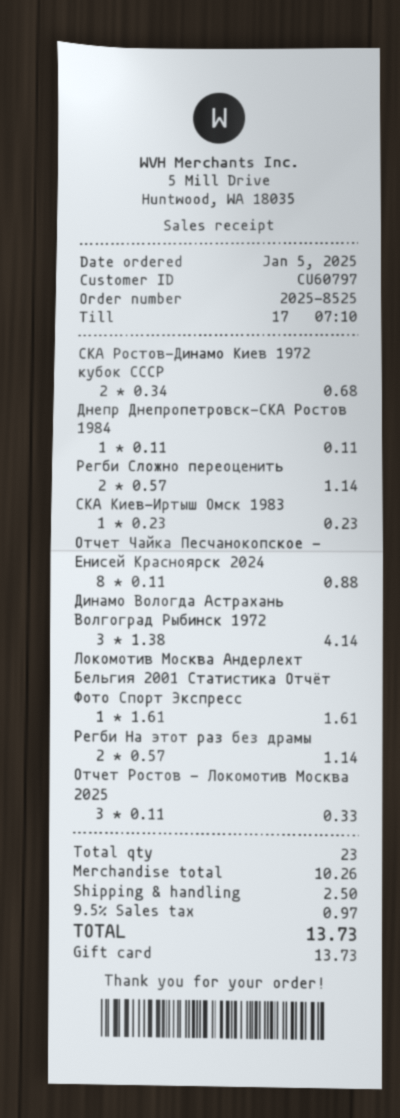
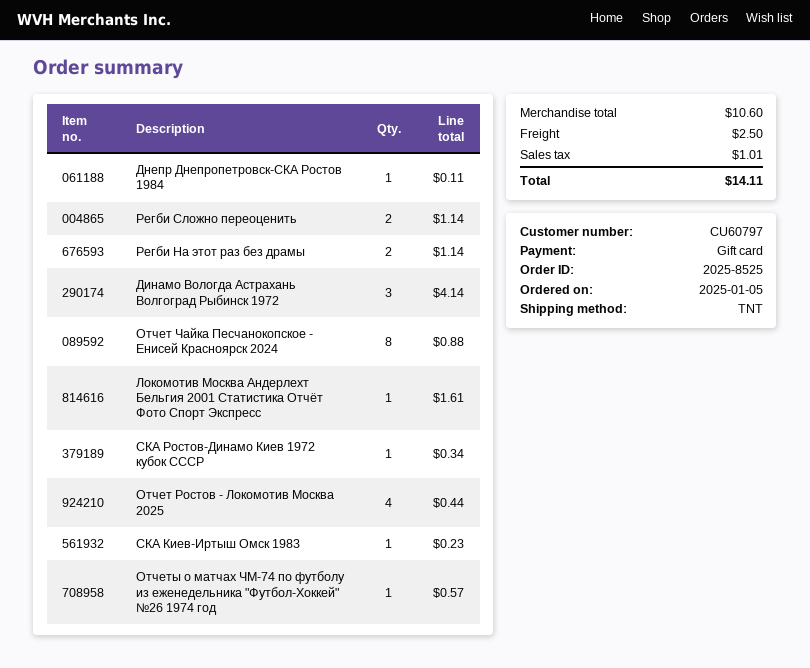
СКА Ростов-Динамо Киев 1972 кубок СССР: 2 for 0.68 -> 1 for 0.34
Отчет Ростов - Локомотив Москва 2025: 3 for 0.33 -> 4 for 0.44
Отчеты о матчах ЧМ-74 по футболу из еженедельника "Футбол-Хоккей" №26 1974 год: none -> 1 for 0.57
subtotal: 10.26 -> 10.60
tax: 0.97 -> 1.01
total: 13.73 -> 14.11

